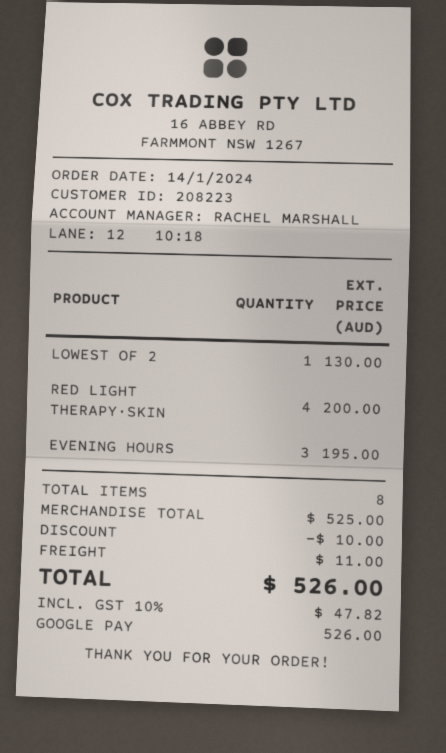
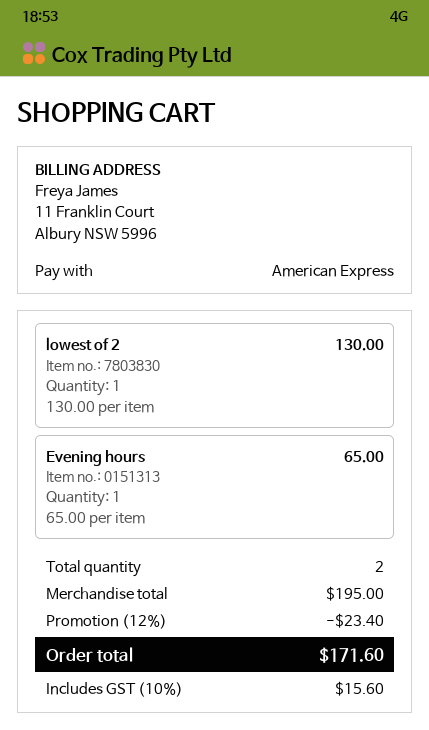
payment method: Google Pay -> American Express
RED LIGHT THERAPY·SKIN: 4 for 200.00 -> none
EVENING HOURS: 3 for 195.00 -> 1 for 65.00
total quantity: 8 -> 2
subtotal: 525.00 -> 195.00
discount: 10.00 -> 23.40
shipping: 11.00 -> none
tax: 10% = 47.82 -> 10% = 15.60
total: 526.00 -> 171.60

